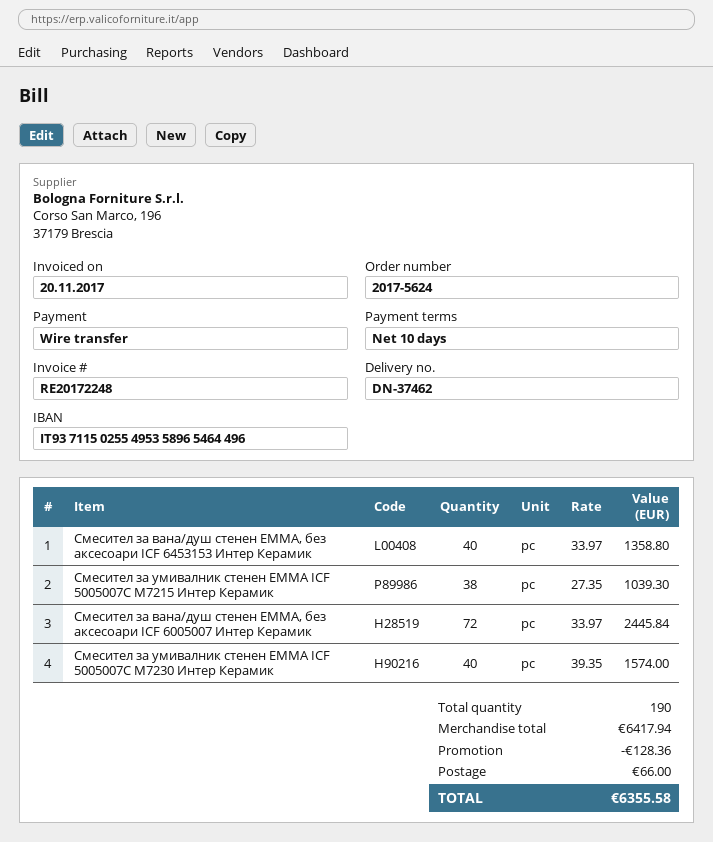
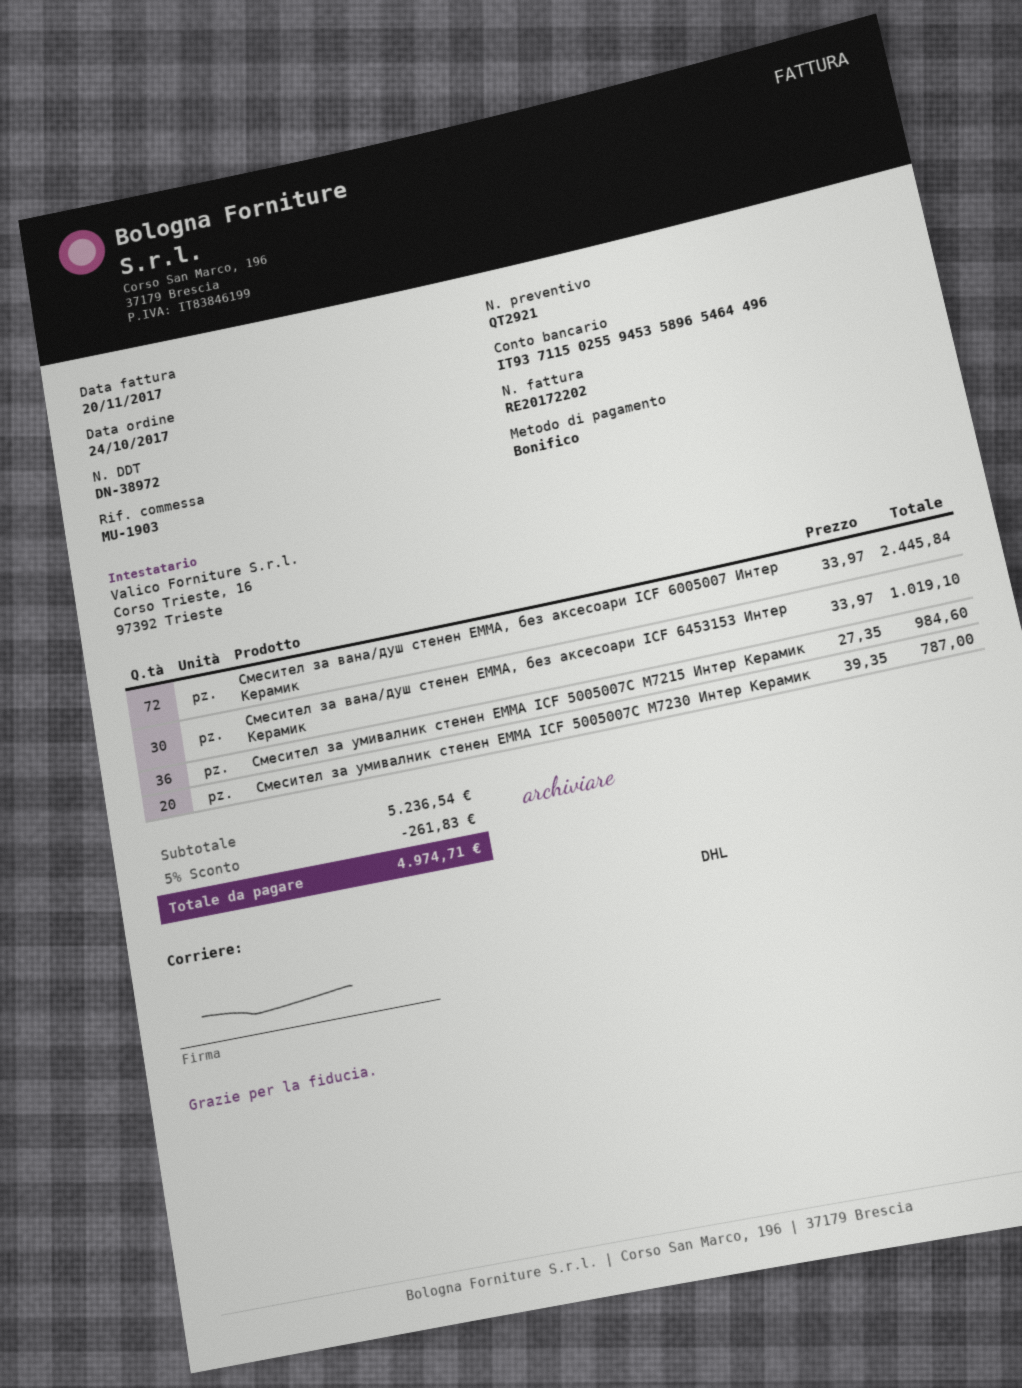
delivery note number: DN-37462 -> DN-38972
invoice number: RE20172248 -> RE20172202
bank account: IT9371150255495358965464496 -> IT9371150255945358965464496
Смесител за вана/душ стенен EMMA, без аксесоари ICF 6453153 Интер Керамик: 40 x 33.97 = 1358.80 -> 30 x 33.97 = 1019.10
Смесител за умивалник стенен EMMA ICF 5005007C M7215 Интер Керамик: 38 x 27.35 = 1039.30 -> 36 x 27.35 = 984.60
Смесител за умивалник стенен EMMA ICF 5005007C M7230 Интер Керамик: 40 x 39.35 = 1574.00 -> 20 x 39.35 = 787.00
subtotal: 6417.94 -> 5236.54
discount: 128.36 -> 261.83
shipping: 66.00 -> none
total: 6355.58 -> 4974.71

